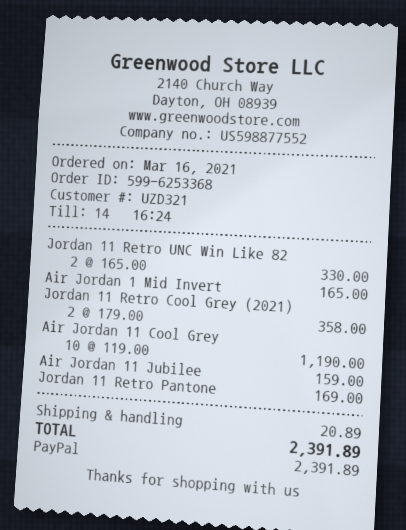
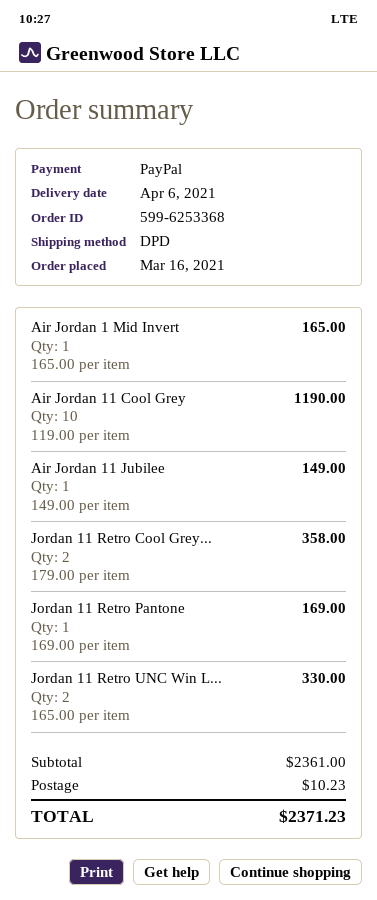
Air Jordan 11 Jubilee: 1 x 159.00 = 159.00 -> 1 x 149.00 = 149.00
shipping: 20.89 -> 10.23
total: 2391.89 -> 2371.23

